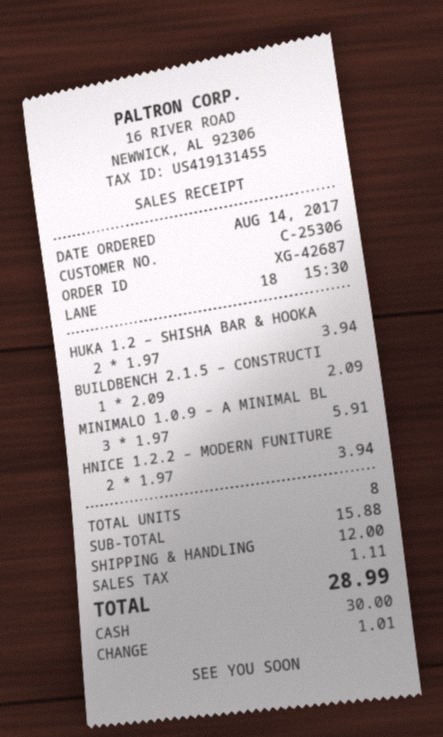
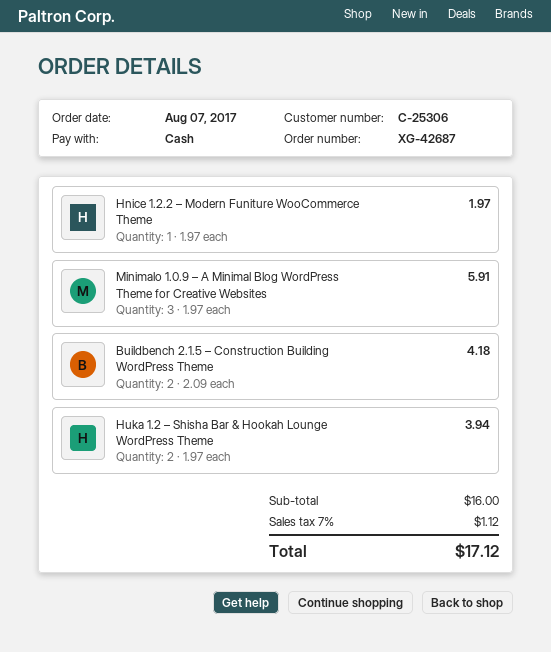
order date: 2017-08-14 -> 2017-08-07
BUILDBENCH 2.1.5 – CONSTRUCTI: 1 x 2.09 = 2.09 -> 2 x 2.09 = 4.18
HNICE 1.2.2 – MODERN FUNITURE: 2 x 1.97 = 3.94 -> 1 x 1.97 = 1.97
subtotal: 15.88 -> 16.00
shipping: 12.00 -> none
tax: 1.11 -> 1.12
total: 28.99 -> 17.12

